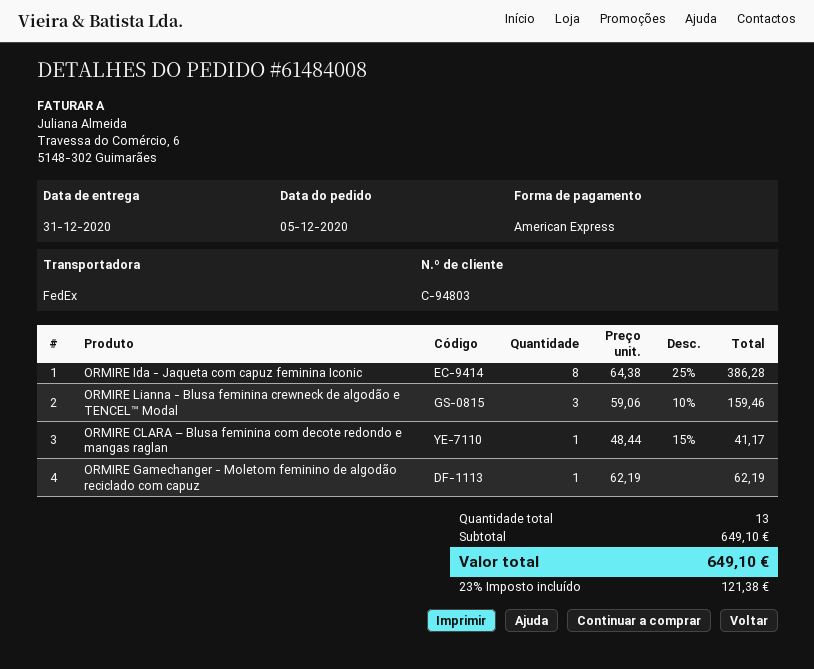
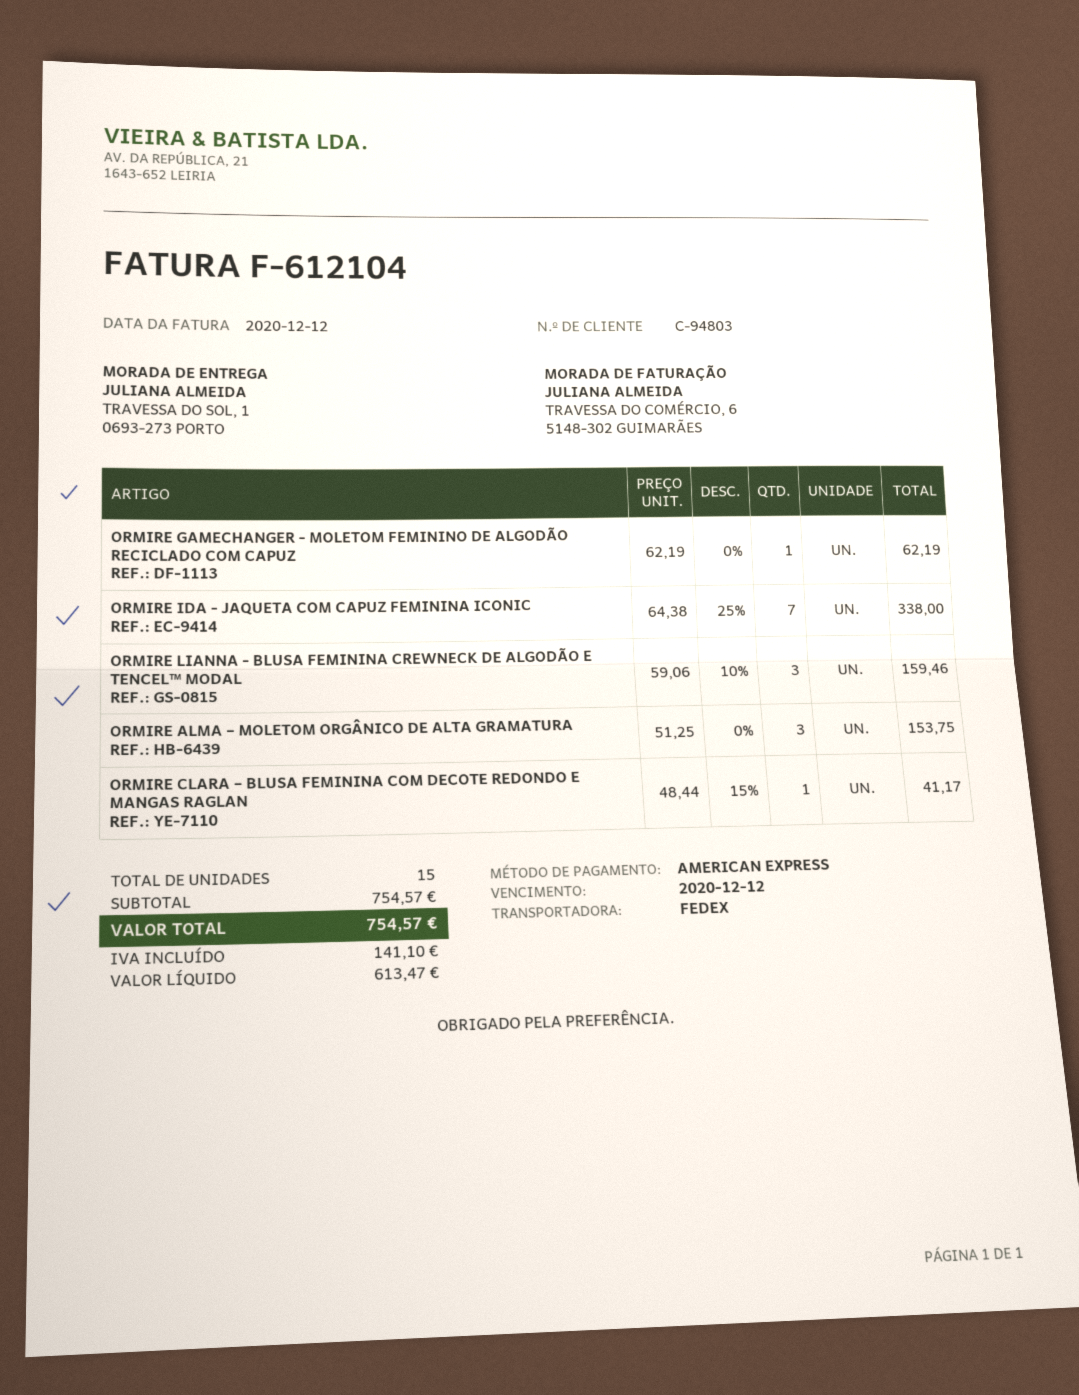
ORMIRE Ida - Jaqueta com capuz feminina Iconic: 8 x 64.38 - 25% = 386.28 -> 7 x 64.38 - 25% = 338.00
ORMIRE ALMA – MOLETOM ORGÂNICO DE ALTA GRAMATURA: none -> 3 x 51.25 = 153.75
total quantity: 13 -> 15
subtotal: 649.10 -> 754.57
tax: 121.38 -> 141.10
total: 649.10 -> 754.57

